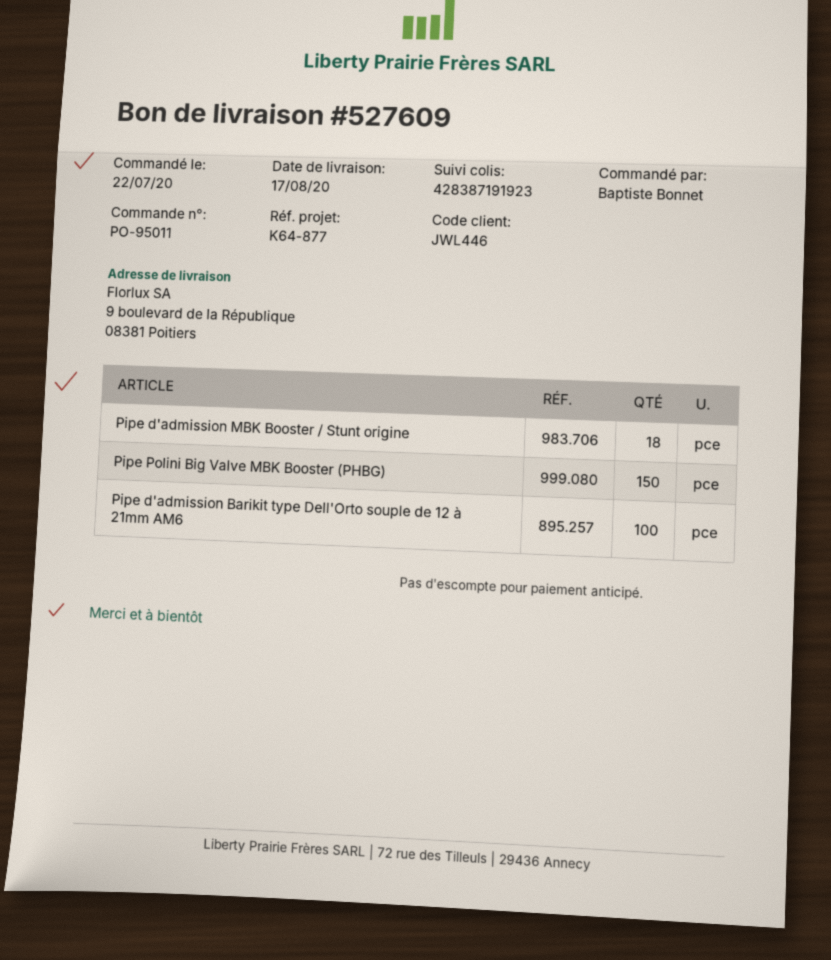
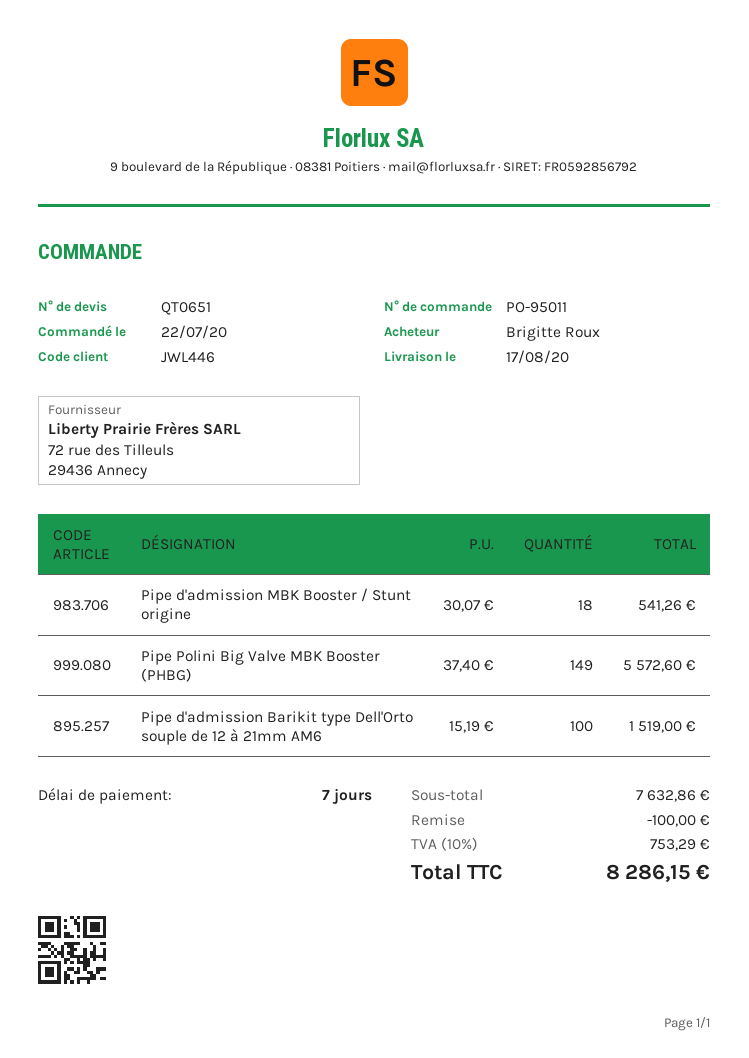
ordered by: Baptiste Bonnet -> Brigitte Roux
Pipe Polini Big Valve MBK Booster (PHBG): 150 -> 149

